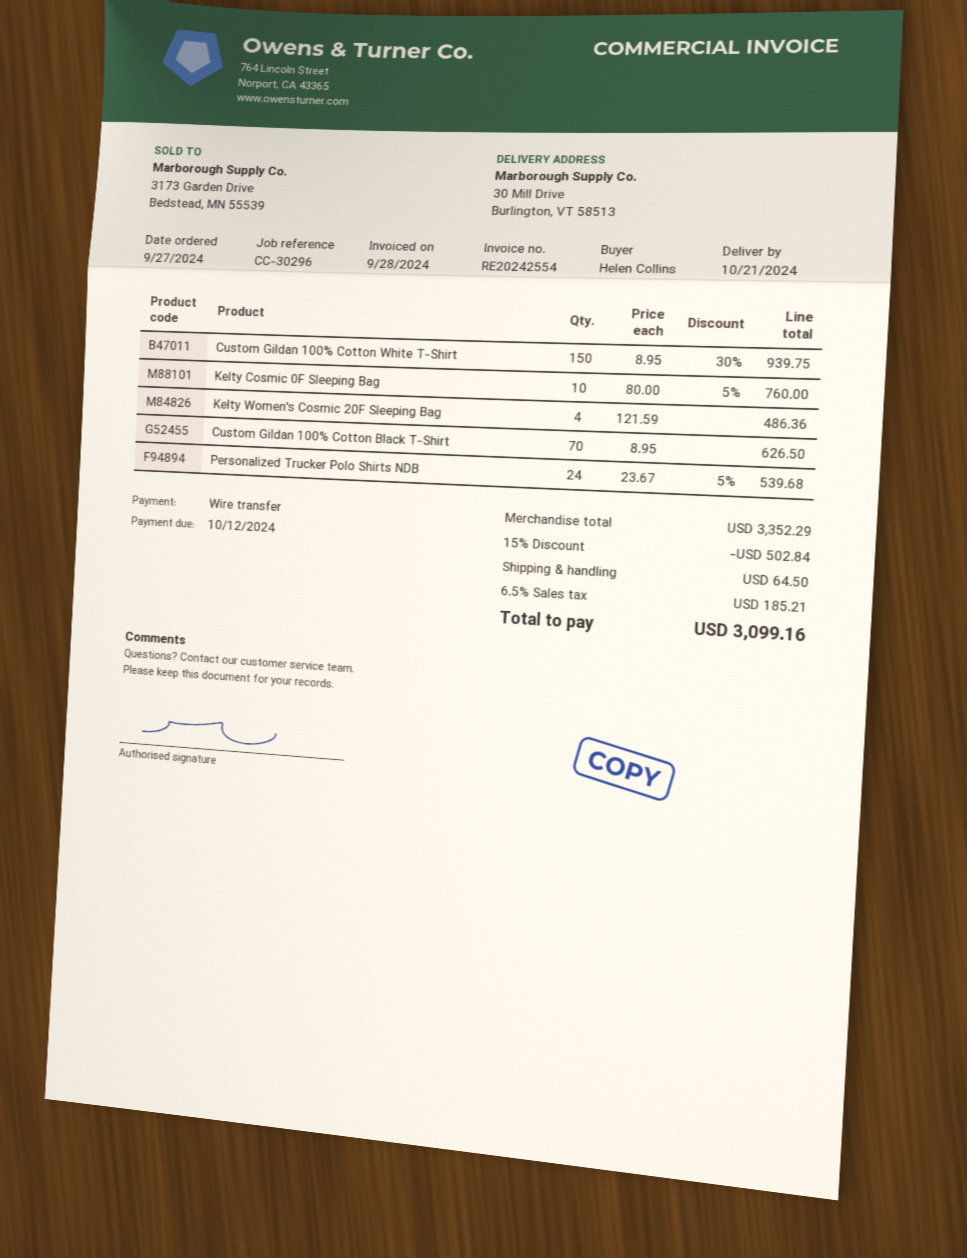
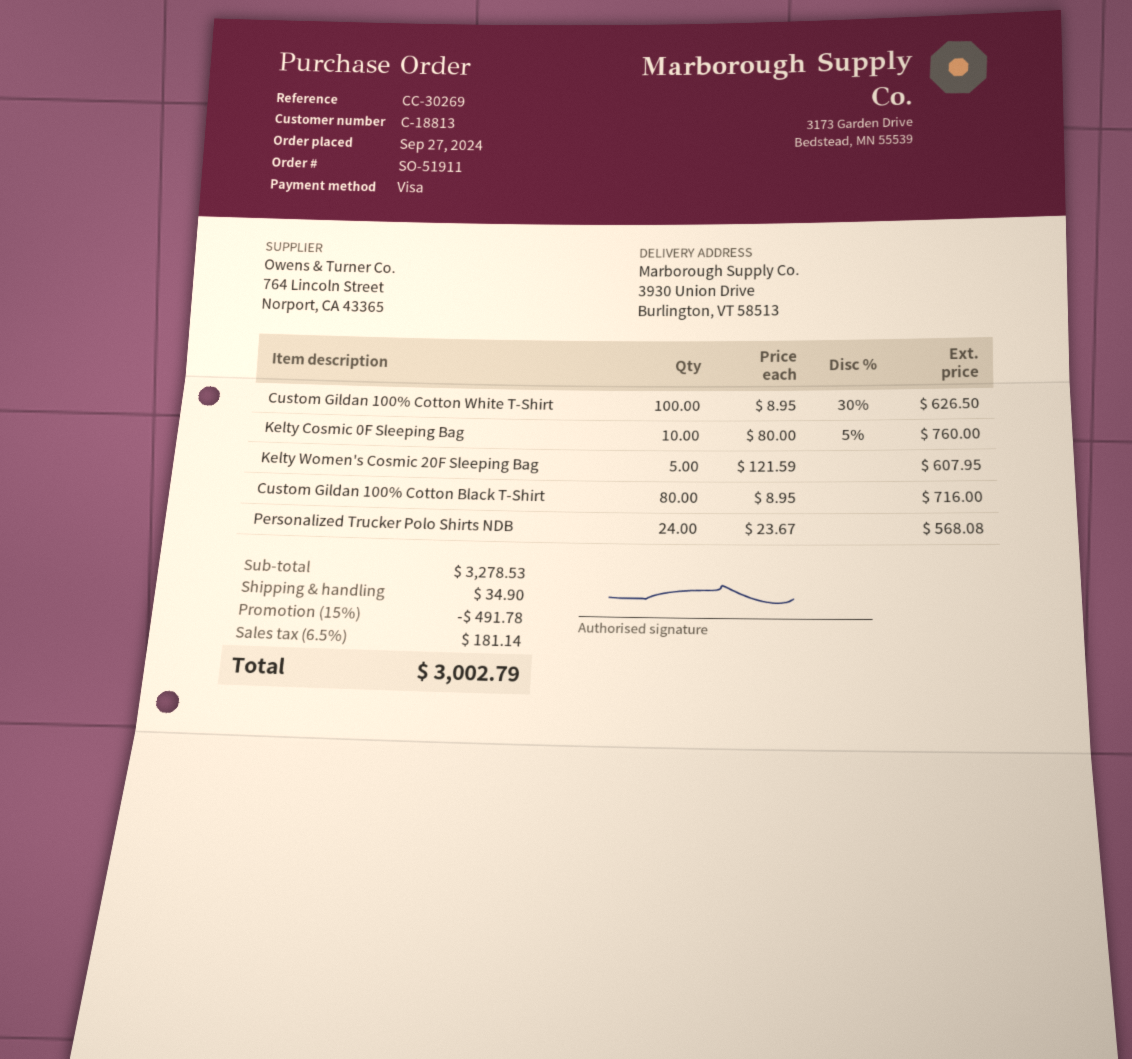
reference: CC-30296 -> CC-30269
payment method: bank transfer -> Visa
ship to: 30 Mill Drive, Burlington, VT 58513 -> 3930 Union Drive, Burlington, VT 58513
Custom Gildan 100% Cotton White T-Shirt: 150 x 8.95 - 30% = 939.75 -> 100 x 8.95 - 30% = 626.50
Kelty Women's Cosmic 20F Sleeping Bag: 4 x 121.59 = 486.36 -> 5 x 121.59 = 607.95
Custom Gildan 100% Cotton Black T-Shirt: 70 x 8.95 = 626.50 -> 80 x 8.95 = 716.00
Personalized Trucker Polo Shirts NDB: 24 x 23.67 - 5% = 539.68 -> 24 x 23.67 = 568.08
subtotal: 3352.29 -> 3278.53
discount: 15% = 502.84 -> 15% = 491.78
shipping: 64.50 -> 34.90
tax: 6.5% = 185.21 -> 6.5% = 181.14
total: 3099.16 -> 3002.79

